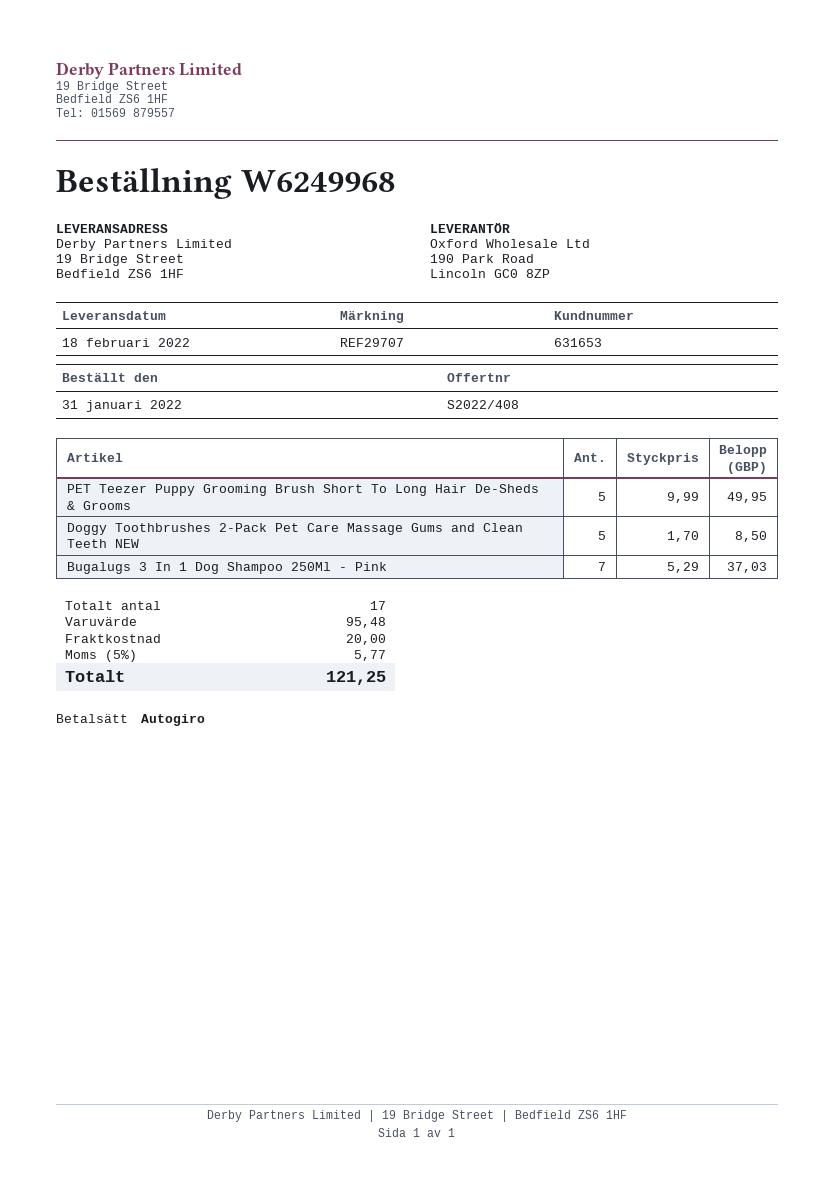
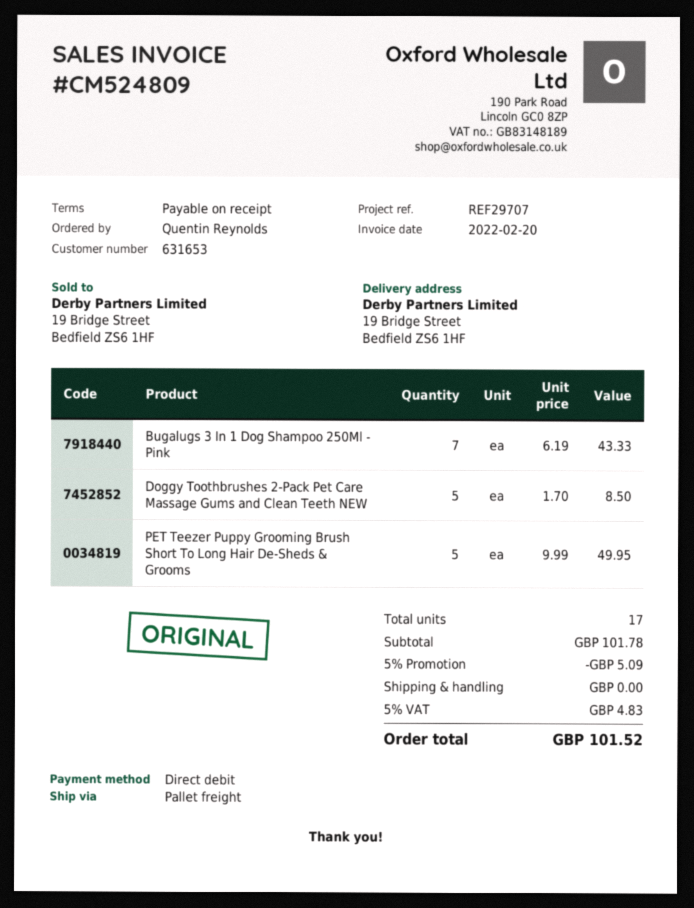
Bugalugs 3 In 1 Dog Shampoo 250Ml - Pink: 7 x 5.29 = 37.03 -> 7 x 6.19 = 43.33
subtotal: 95.48 -> 101.78
discount: none -> 5% = 5.09
shipping: 20.00 -> 0.00
tax: 5% = 5.77 -> 5% = 4.83
total: 121.25 -> 101.52

